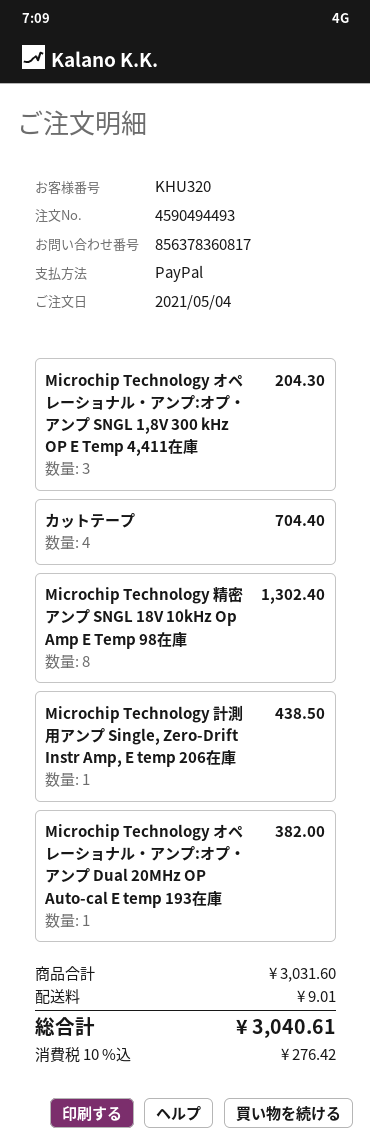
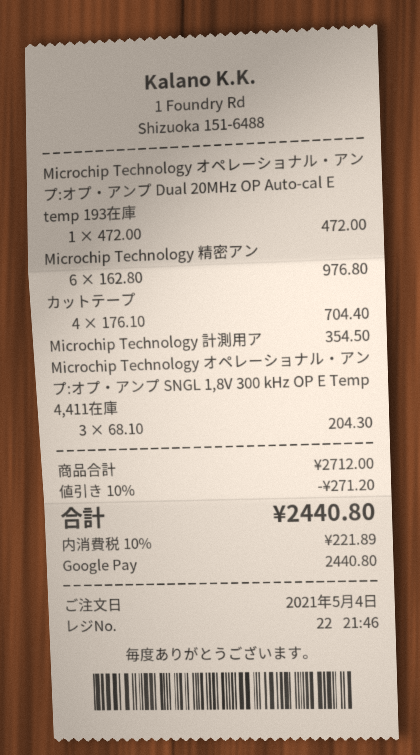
payment method: PayPal -> Google Pay
Microchip Technology 精密アンプ SNGL 18V 10kHz Op Amp E Temp 98在庫: 8 for 1302.40 -> 6 for 976.80
Microchip Technology 計測用アンプ Single, Zero-Drift Instr Amp, E temp 206在庫: 1 for 438.50 -> 1 for 354.50
Microchip Technology オペレーショナル・アンプ:オプ・アンプ Dual 20MHz OP Auto-cal E temp 193在庫: 1 for 382.00 -> 1 for 472.00
subtotal: 3031.60 -> 2712.00
discount: none -> 10% = 271.20
shipping: 9.01 -> none
tax: 10% = 276.42 -> 10% = 221.89
total: 3040.61 -> 2440.80

